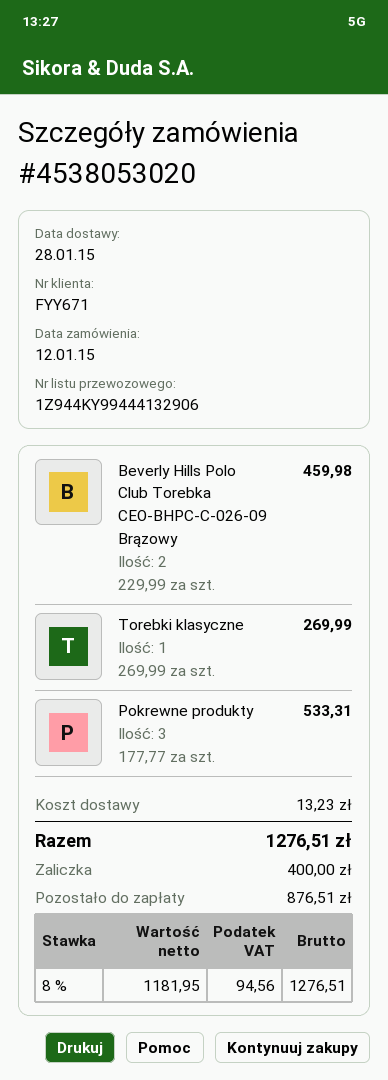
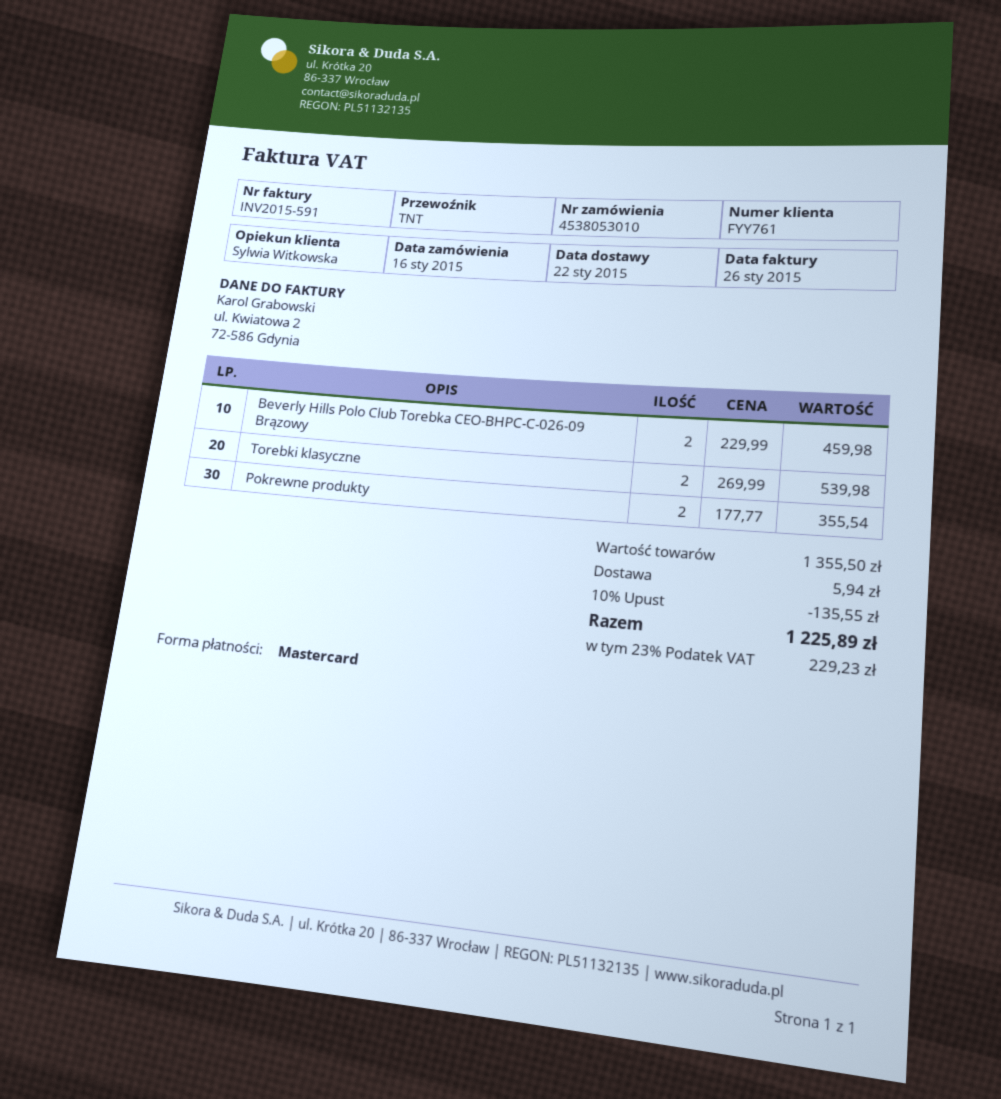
order number: 4538053020 -> 4538053010
order date: 2015-01-12 -> 2015-01-16
delivery date: 2015-01-28 -> 2015-01-22
customer number: FYY671 -> FYY761
Torebki klasyczne: 1 x 269.99 = 269.99 -> 2 x 269.99 = 539.98
Pokrewne produkty: 3 x 177.77 = 533.31 -> 2 x 177.77 = 355.54
discount: none -> 10% = 135.55
shipping: 13.23 -> 5.94
tax: 8% = 94.56 -> 23% = 229.23
total: 1276.51 -> 1225.89

